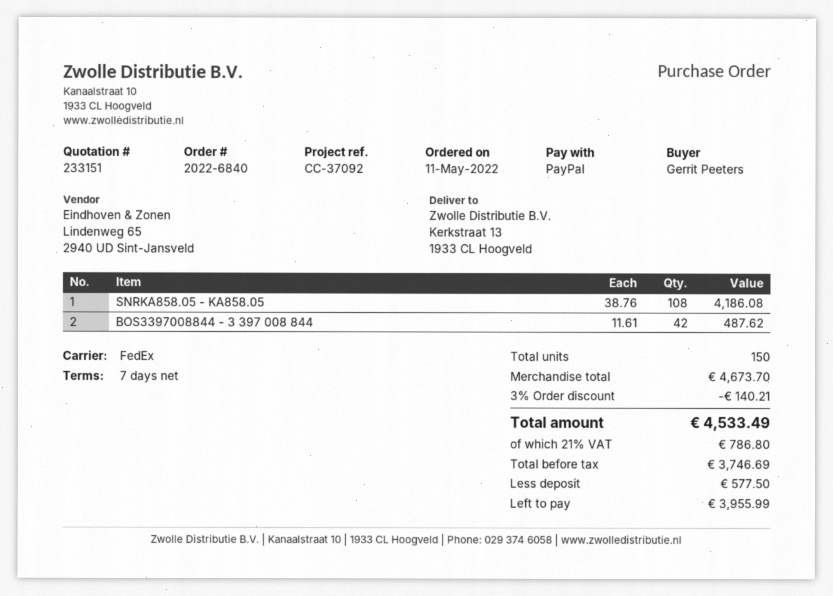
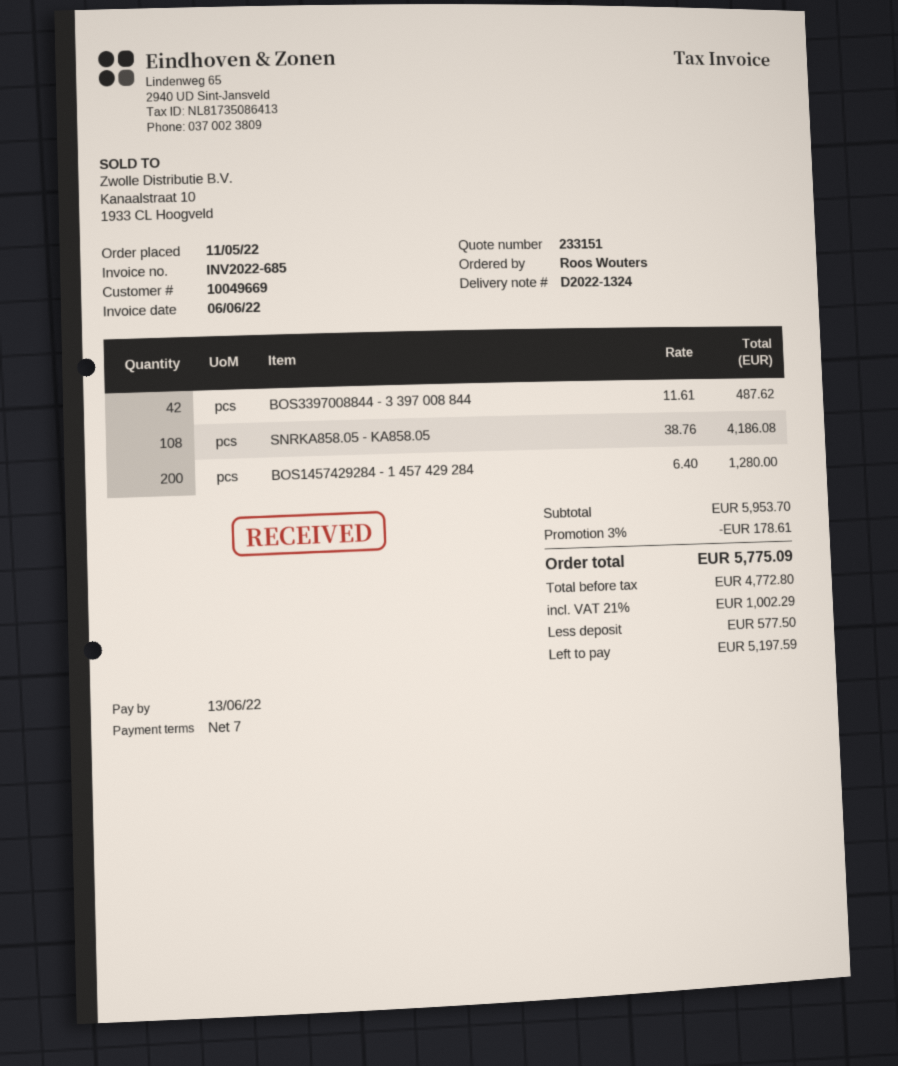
ordered by: Gerrit Peeters -> Roos Wouters
BOS1457429284 - 1 457 429 284: none -> 200 x 6.40 = 1280.00
subtotal: 4673.70 -> 5953.70
discount: 3% = 140.21 -> 3% = 178.61
net: 3746.69 -> 4772.80
tax: 21% = 786.80 -> 21% = 1002.29
total: 4533.49 -> 5775.09
balance: 3955.99 -> 5197.59

